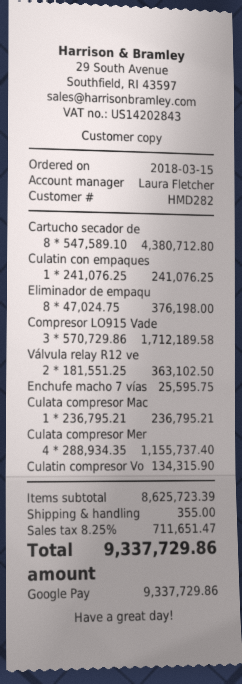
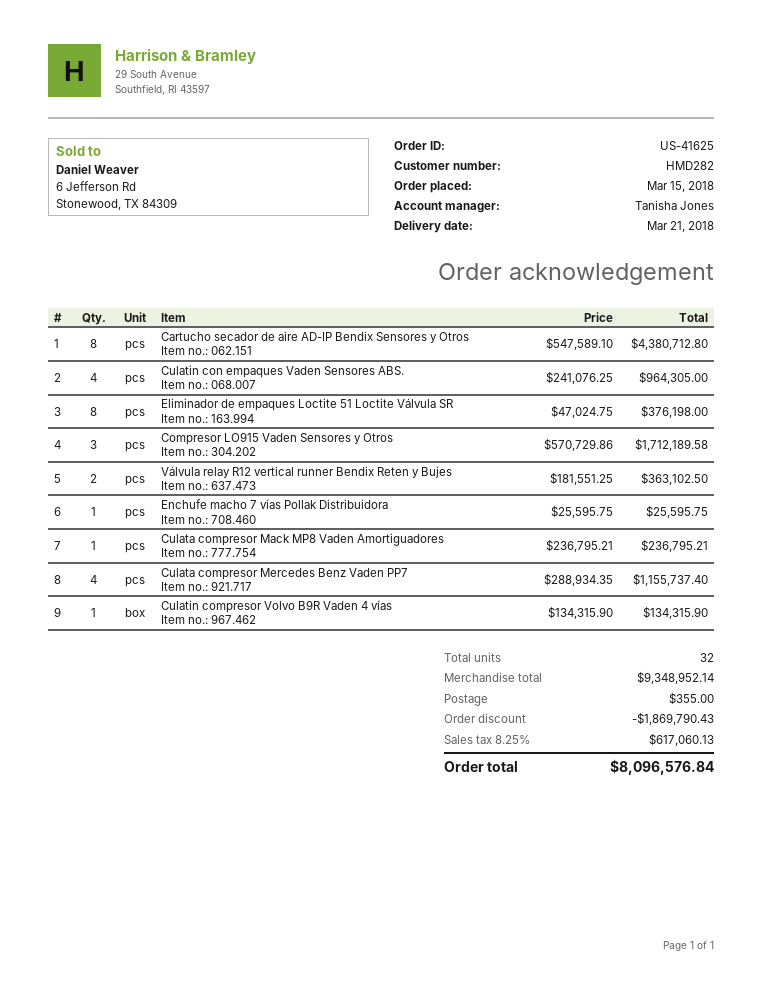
sales rep: Laura Fletcher -> Tanisha Jones
Culatin con empaques: 1 x 241076.25 = 241076.25 -> 4 x 241076.25 = 964305.00
subtotal: 8625723.39 -> 9348952.14
discount: none -> 1869790.43
tax: 8.25% = 711651.47 -> 8.25% = 617060.13
total: 9337729.86 -> 8096576.84

